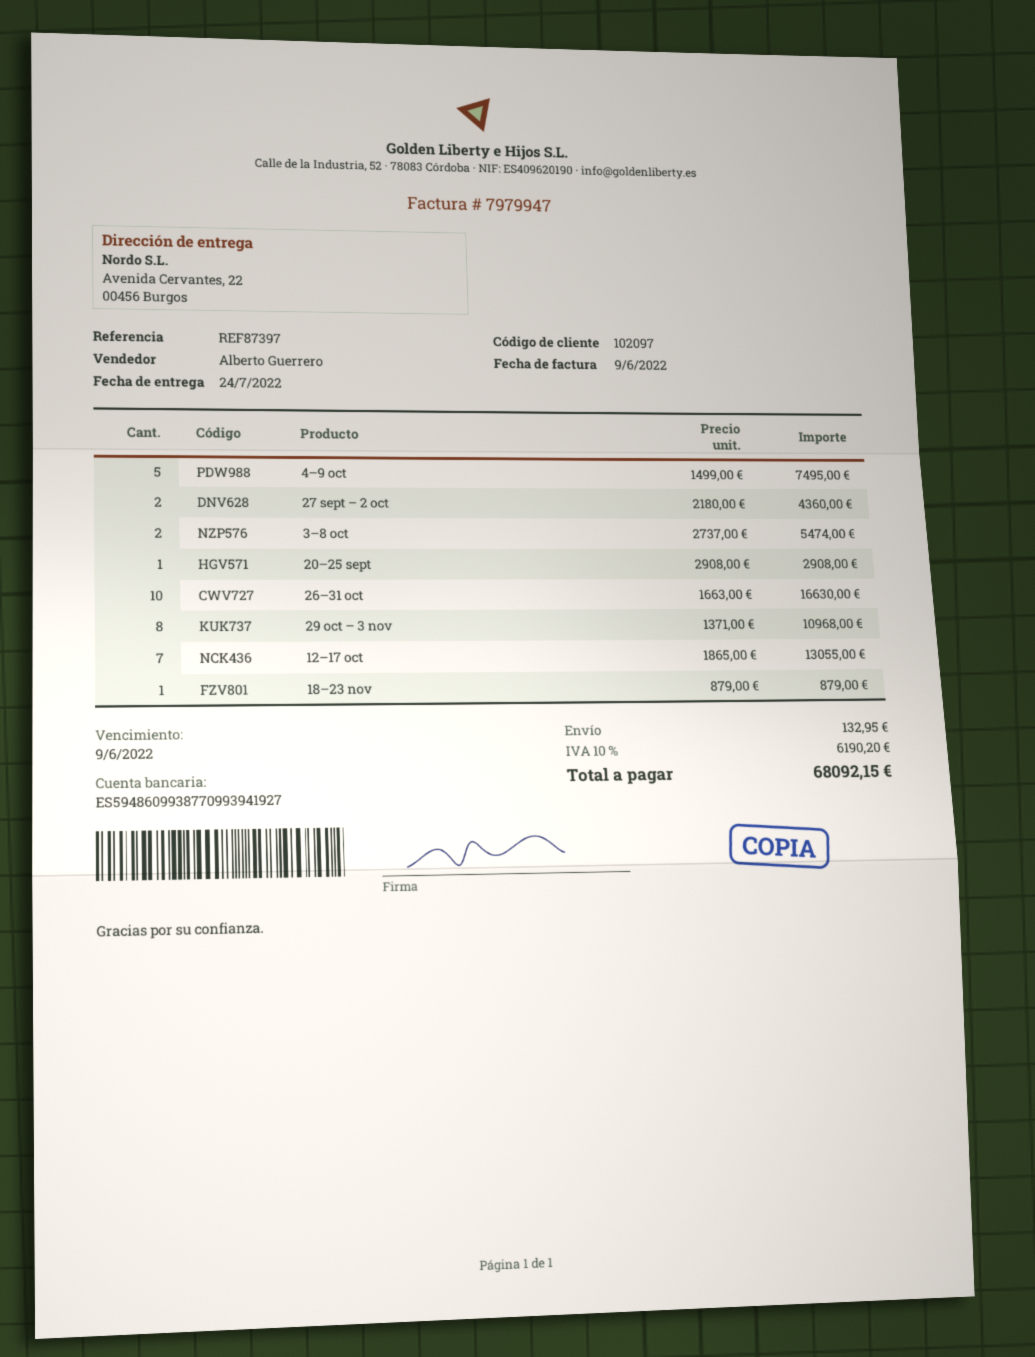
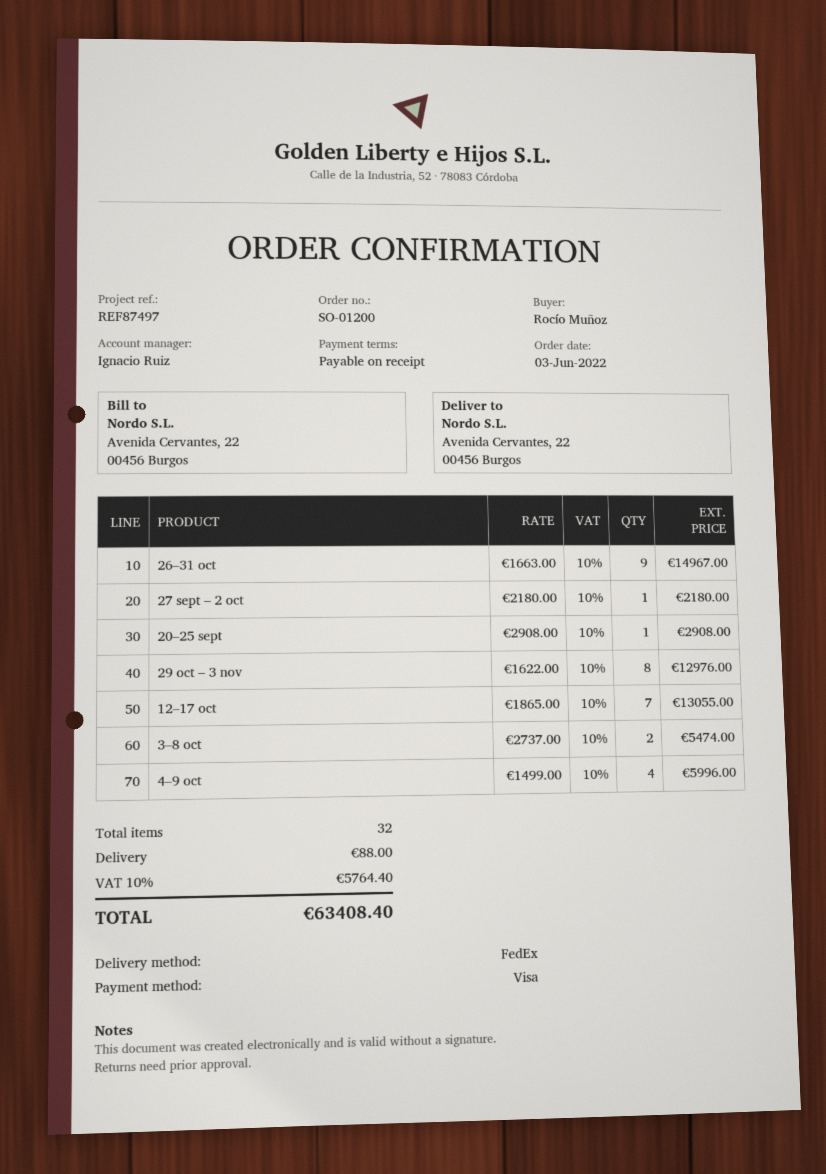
reference: REF87397 -> REF87497
sales rep: Alberto Guerrero -> Ignacio Ruiz
4–9 oct: 5 x 1499.00 = 7495.00 -> 4 x 1499.00 = 5996.00
27 sept – 2 oct: 2 x 2180.00 = 4360.00 -> 1 x 2180.00 = 2180.00
26–31 oct: 10 x 1663.00 = 16630.00 -> 9 x 1663.00 = 14967.00
29 oct – 3 nov: 8 x 1371.00 = 10968.00 -> 8 x 1622.00 = 12976.00
18–23 nov: 1 x 879.00 = 879.00 -> none
shipping: 132.95 -> 88.00
tax: 10% = 6190.20 -> 10% = 5764.40
total: 68092.15 -> 63408.40

